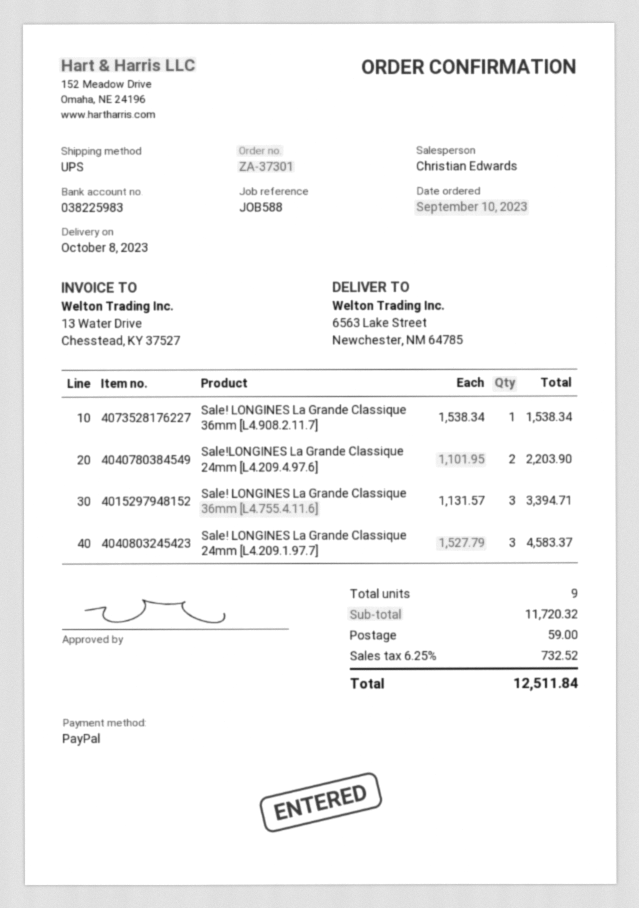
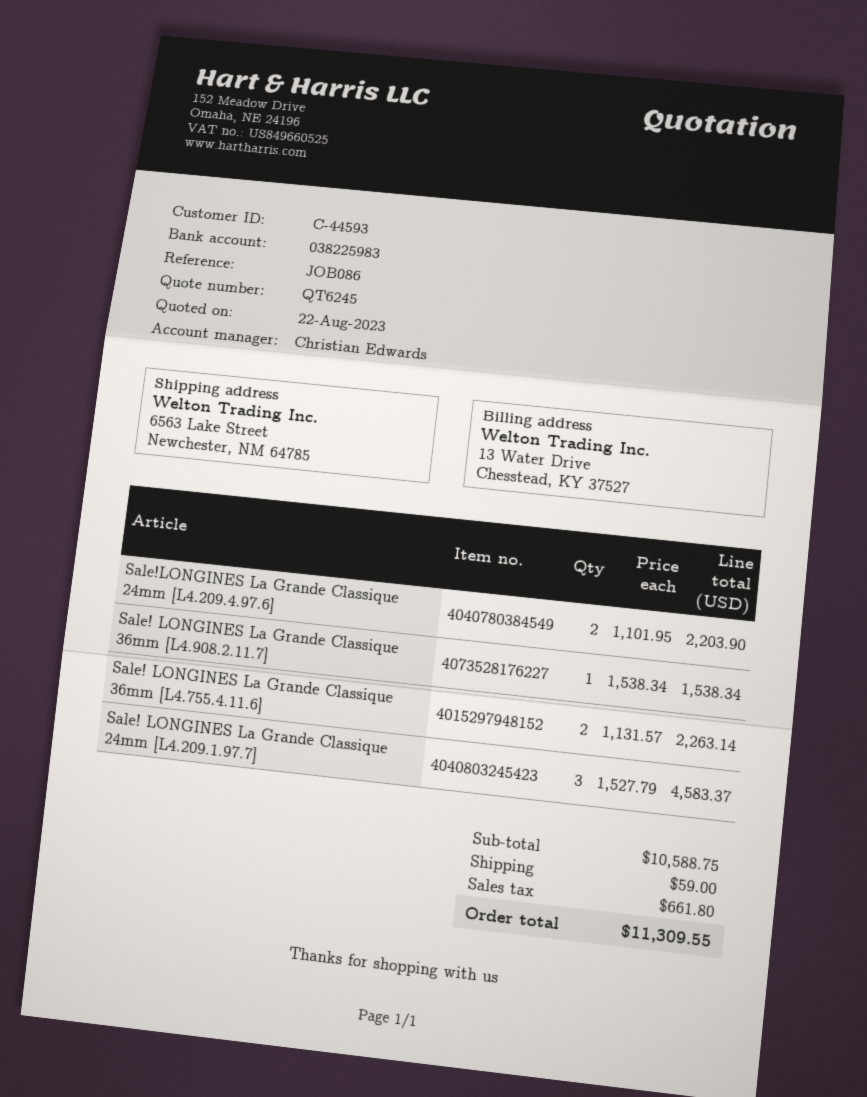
reference: JOB588 -> JOB086
Sale! LONGINES La Grande Classique 36mm [L4.755.4.11.6]: 3 x 1131.57 = 3394.71 -> 2 x 1131.57 = 2263.14
subtotal: 11720.32 -> 10588.75
tax: 732.52 -> 661.80
total: 12511.84 -> 11309.55

